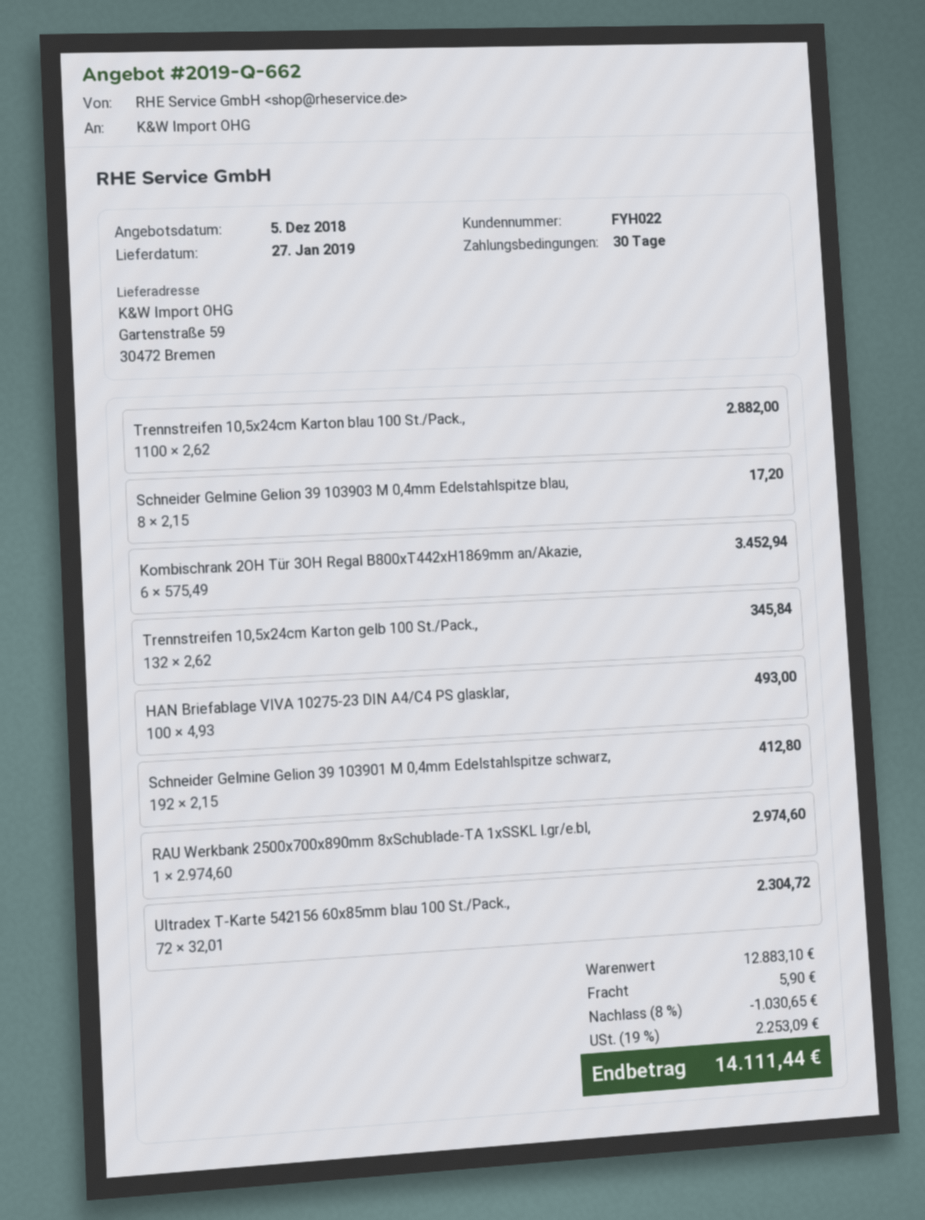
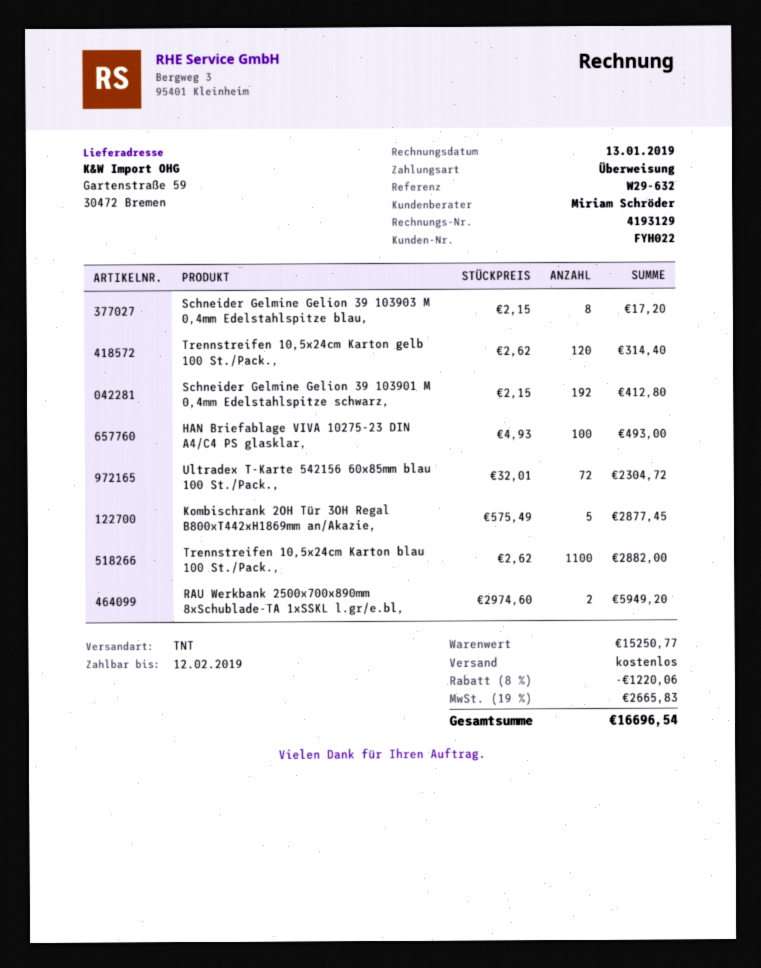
Kombischrank 2OH Tür 3OH Regal B800xT442xH1869mm an/Akazie,: 6 x 575.49 = 3452.94 -> 5 x 575.49 = 2877.45
Trennstreifen 10,5x24cm Karton gelb 100 St./Pack.,: 132 x 2.62 = 345.84 -> 120 x 2.62 = 314.40
RAU Werkbank 2500x700x890mm 8xSchublade-TA 1xSSKL l.gr/e.bl,: 1 x 2974.60 = 2974.60 -> 2 x 2974.60 = 5949.20
subtotal: 12883.10 -> 15250.77
discount: 8% = 1030.65 -> 8% = 1220.06
shipping: 5.90 -> 0.00
tax: 19% = 2253.09 -> 19% = 2665.83
total: 14111.44 -> 16696.54

